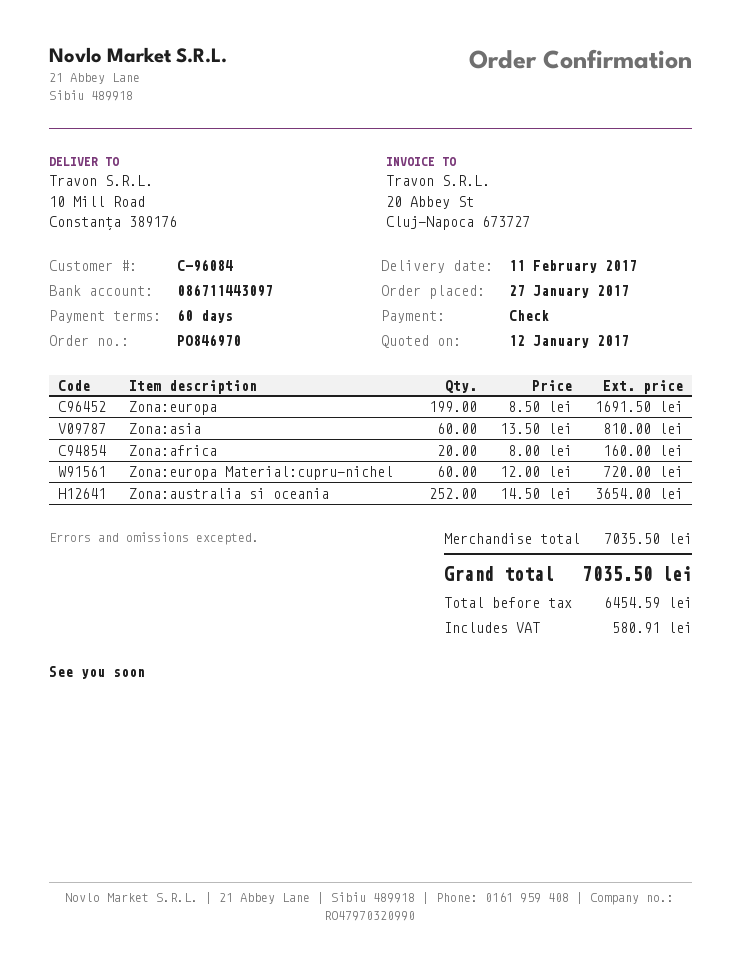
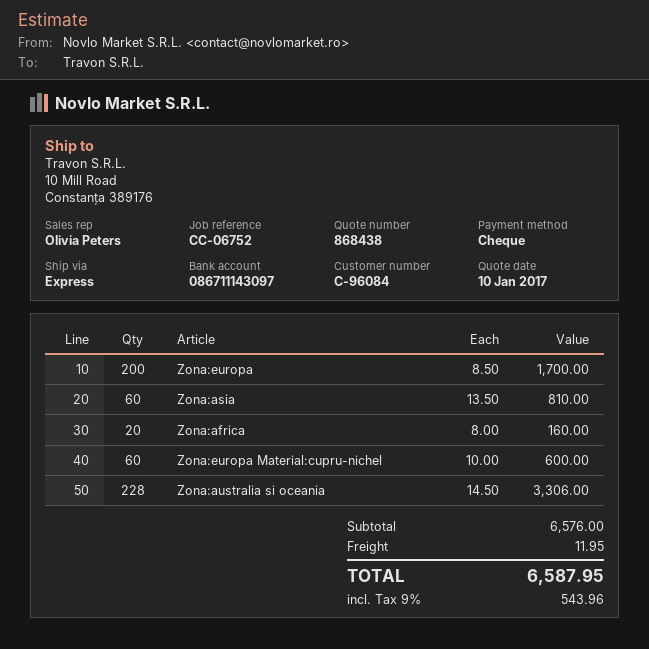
quote date: 2017-01-12 -> 2017-01-10
bank account: 086711443097 -> 086711143097
Zona:europa: 199 x 8.50 = 1691.50 -> 200 x 8.50 = 1700.00
Zona:europa Material:cupru-nichel: 60 x 12.00 = 720.00 -> 60 x 10.00 = 600.00
Zona:australia si oceania: 252 x 14.50 = 3654.00 -> 228 x 14.50 = 3306.00
subtotal: 7035.50 -> 6576.00
shipping: none -> 11.95
tax: 580.91 -> 543.96
total: 7035.50 -> 6587.95

